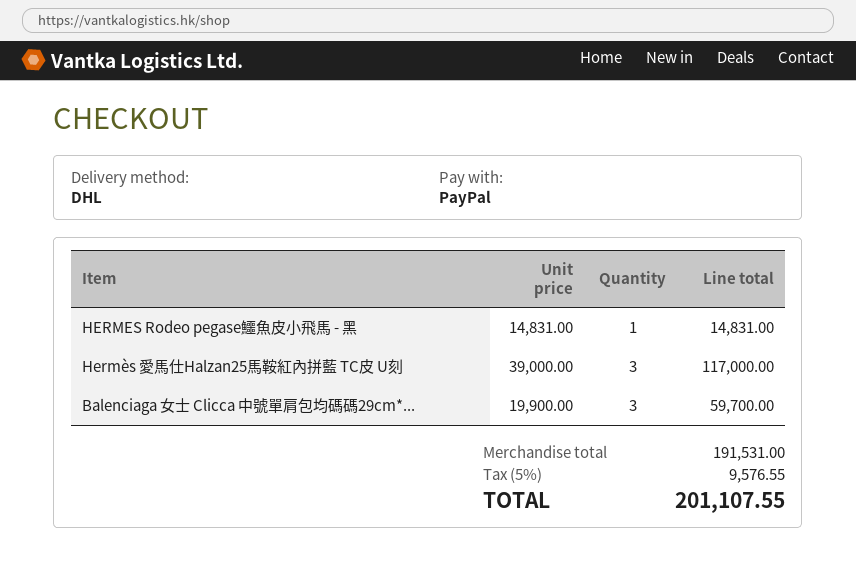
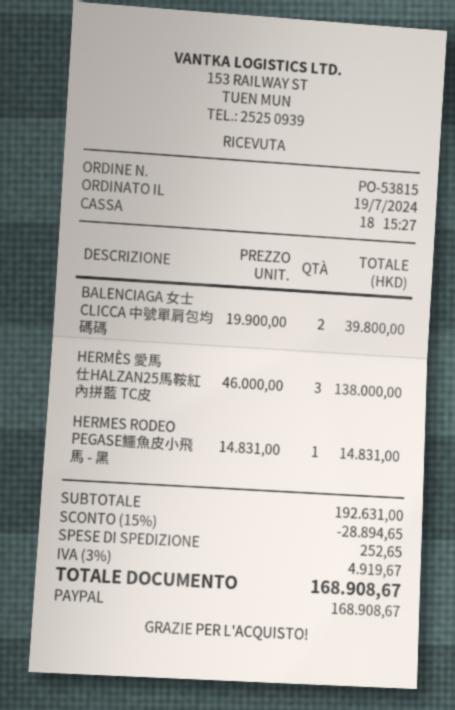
Hermès 愛馬仕Halzan25馬鞍紅內拼藍 TC皮 U刻: 3 x 39000.00 = 117000.00 -> 3 x 46000.00 = 138000.00
Balenciaga 女士 Clicca 中號單肩包均碼碼29cm*...: 3 x 19900.00 = 59700.00 -> 2 x 19900.00 = 39800.00
subtotal: 191531.00 -> 192631.00
discount: none -> 15% = 28894.65
shipping: none -> 252.65
tax: 5% = 9576.55 -> 3% = 4919.67
total: 201107.55 -> 168908.67

